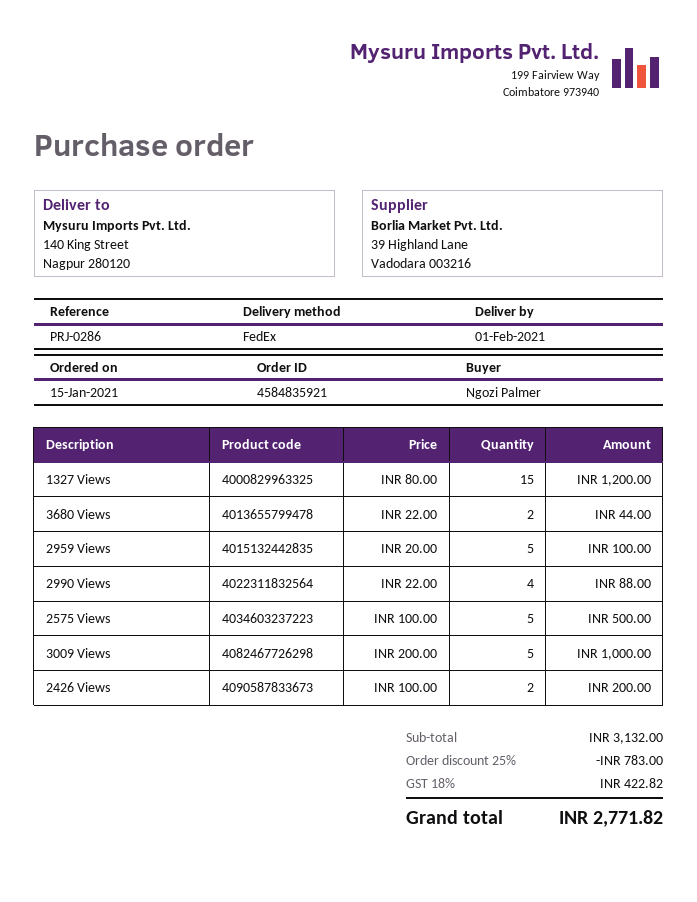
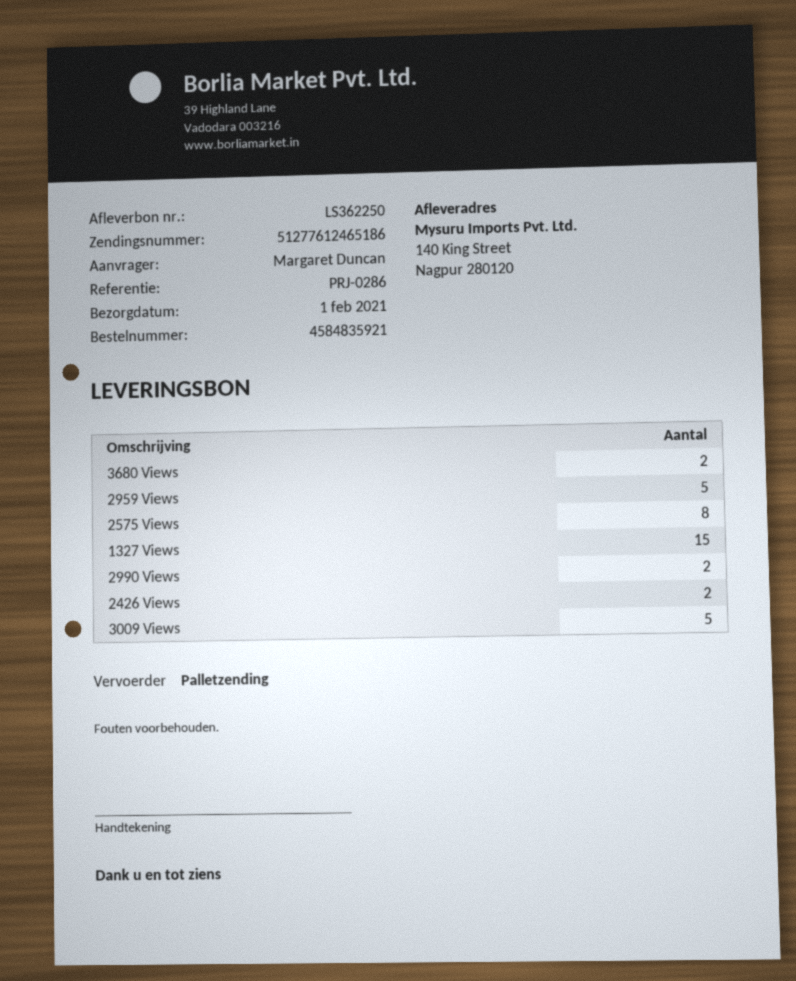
ordered by: Ngozi Palmer -> Margaret Duncan
shipping method: FedEx -> pallet freight
2990 Views: 4 -> 2
2575 Views: 5 -> 8

